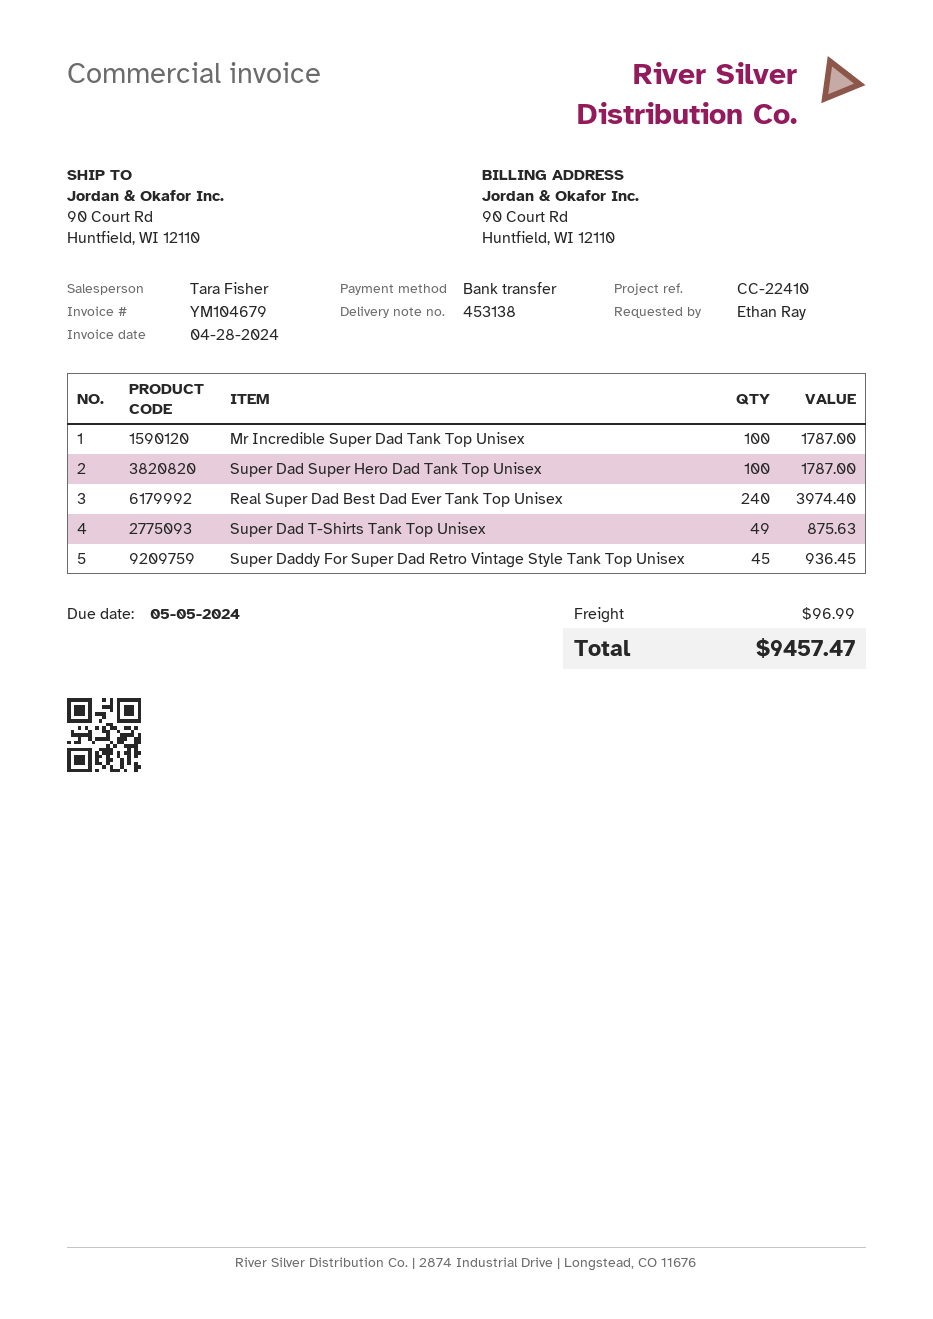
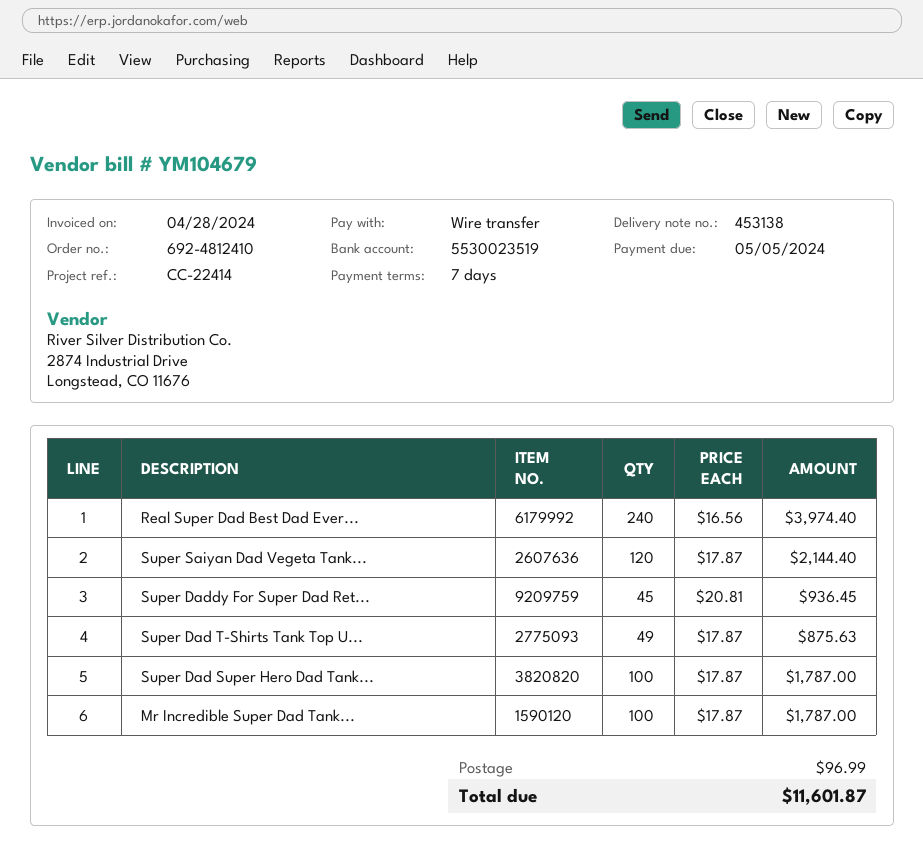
reference: CC-22410 -> CC-22414
Super Saiyan Dad Vegeta Tank...: none -> 120 for 2144.40
total: 9457.47 -> 11601.87

